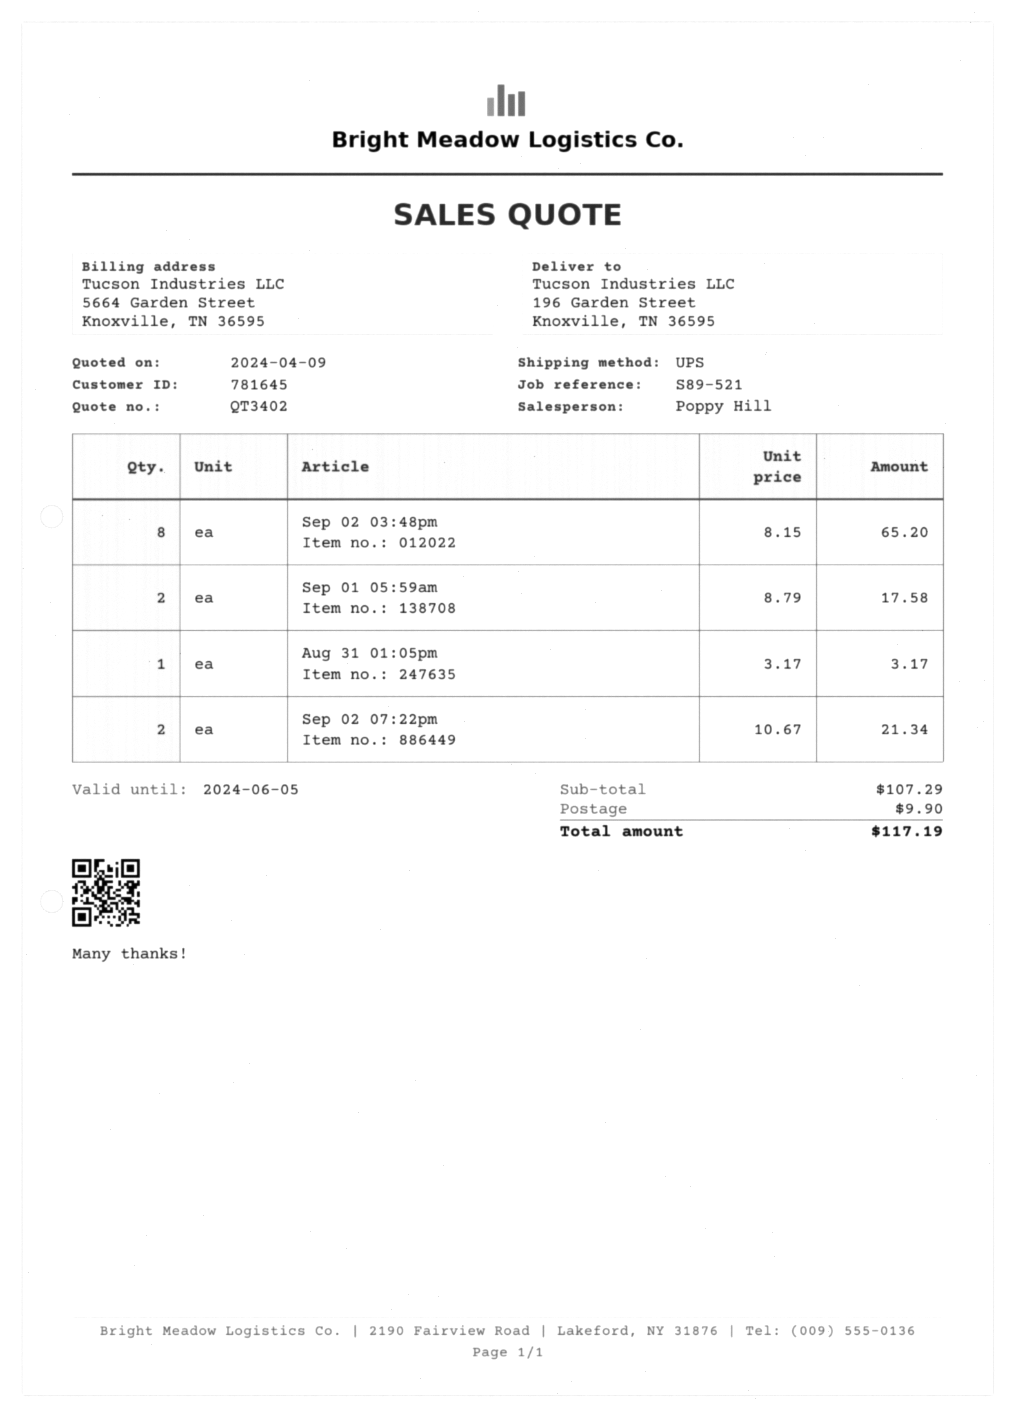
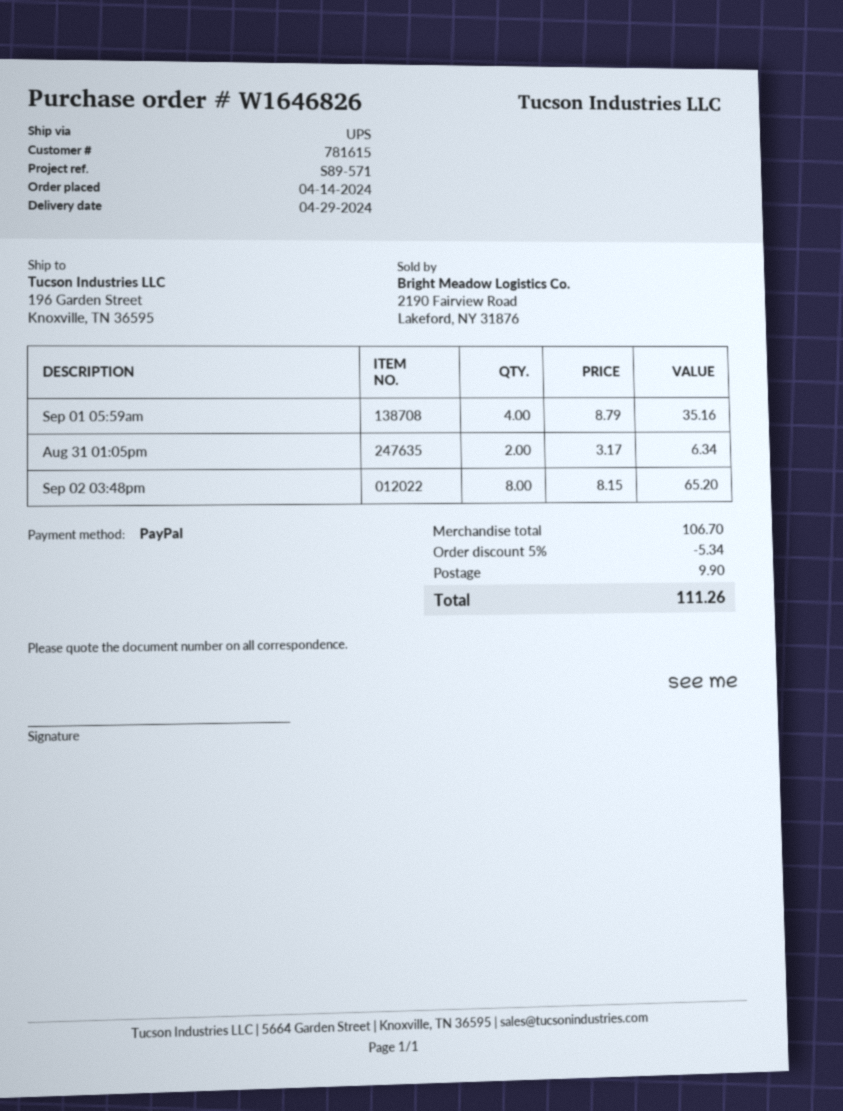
customer number: 781645 -> 781615
reference: S89-521 -> S89-571
Sep 01 05:59am: 2 x 8.79 = 17.58 -> 4 x 8.79 = 35.16
Aug 31 01:05pm: 1 x 3.17 = 3.17 -> 2 x 3.17 = 6.34
Sep 02 07:22pm: 2 x 10.67 = 21.34 -> none
subtotal: 107.29 -> 106.70
discount: none -> 5% = 5.34
total: 117.19 -> 111.26

